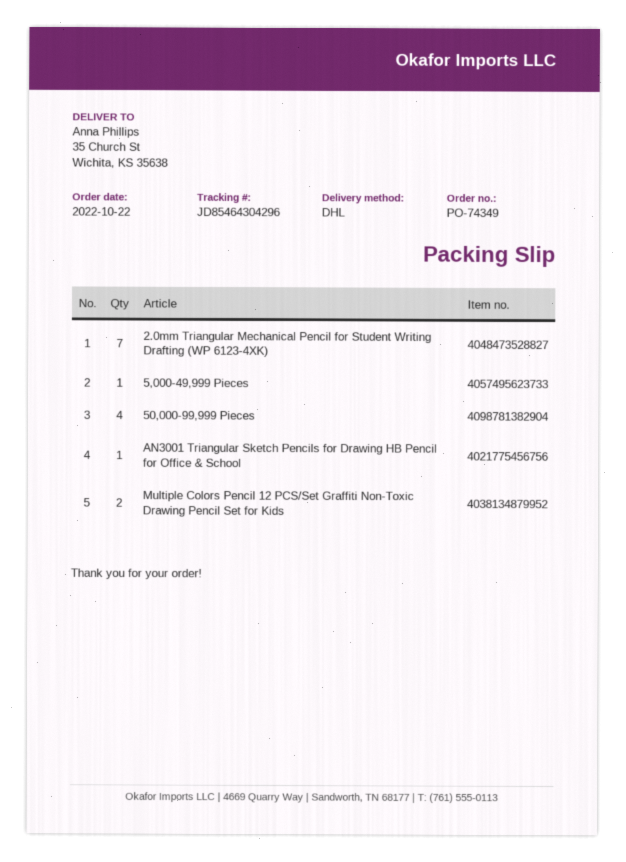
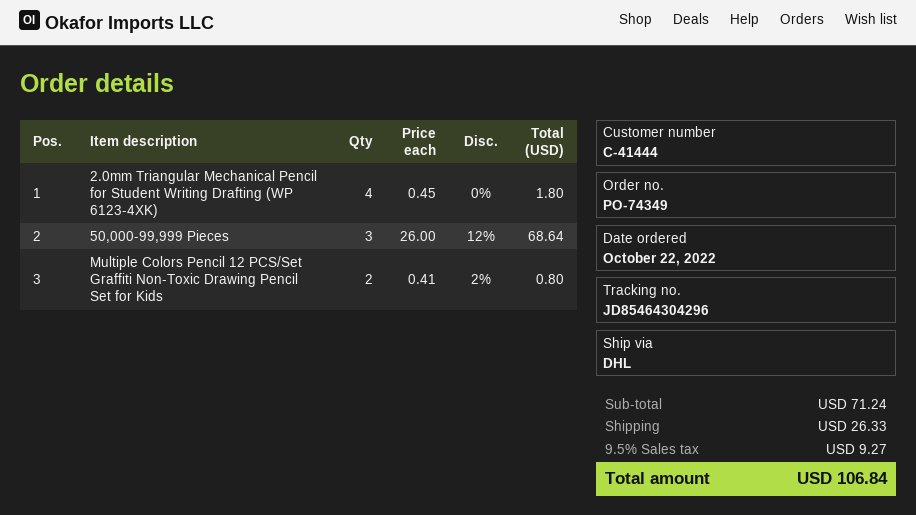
2.0mm Triangular Mechanical Pencil for Student Writing Drafting (WP 6123-4XK): 7 -> 4
5,000-49,999 Pieces: 1 -> none
50,000-99,999 Pieces: 4 -> 3
AN3001 Triangular Sketch Pencils for Drawing HB Pencil for Office & School: 1 -> none

